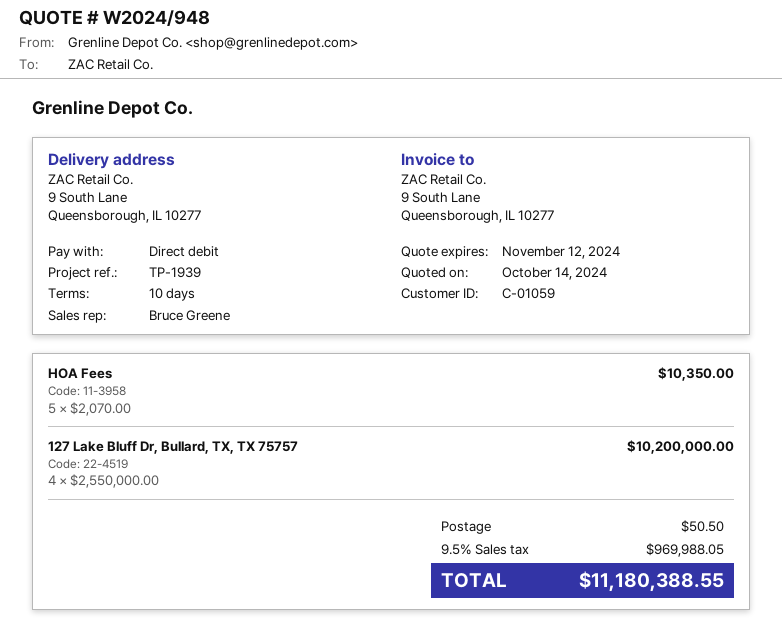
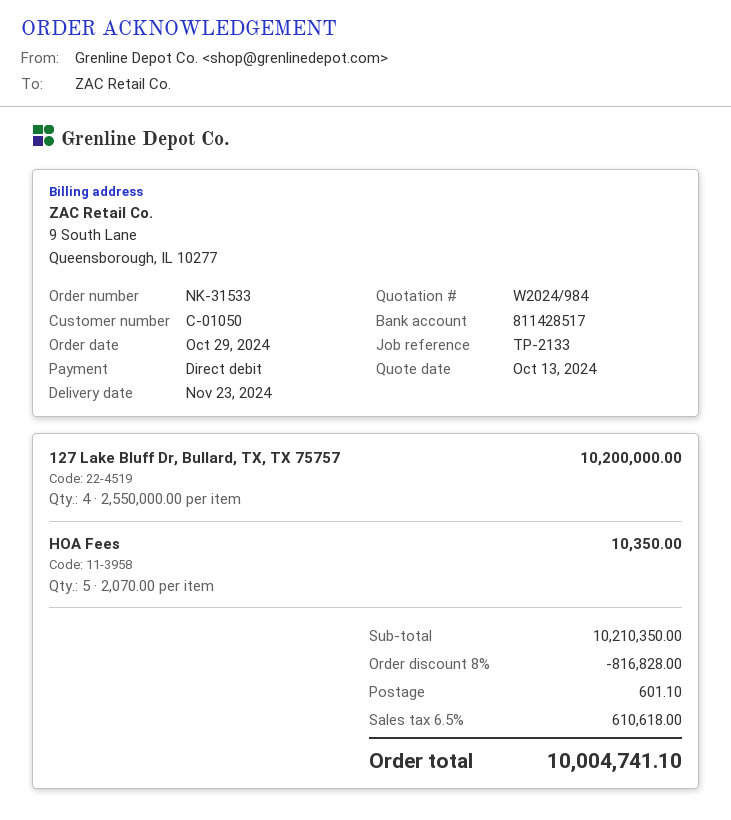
quote number: W2024/948 -> W2024/984
quote date: 2024-10-14 -> 2024-10-13
customer number: C-01059 -> C-01050
reference: TP-1939 -> TP-2133
discount: none -> 8% = 816828.00
shipping: 50.50 -> 601.10
tax: 9.5% = 969988.05 -> 6.5% = 610618.00
total: 11180388.55 -> 10004741.10

